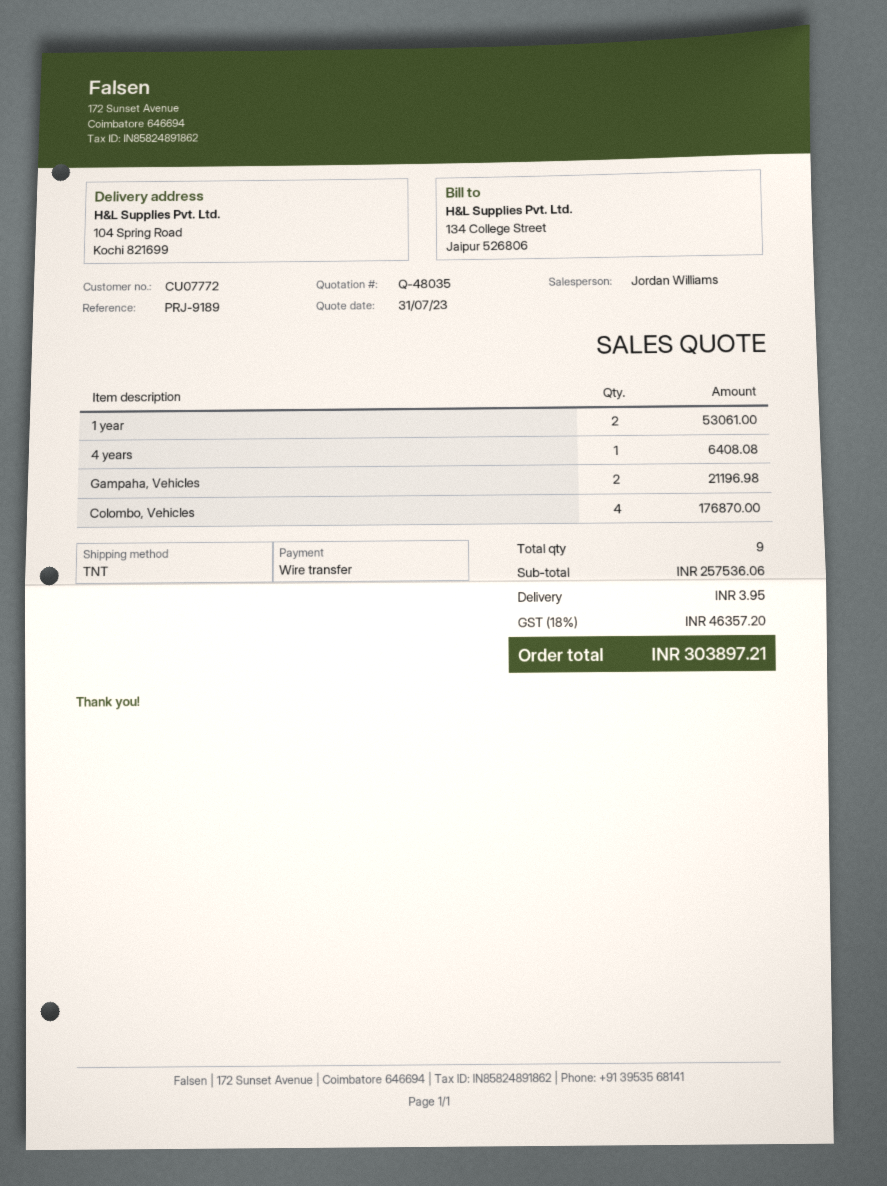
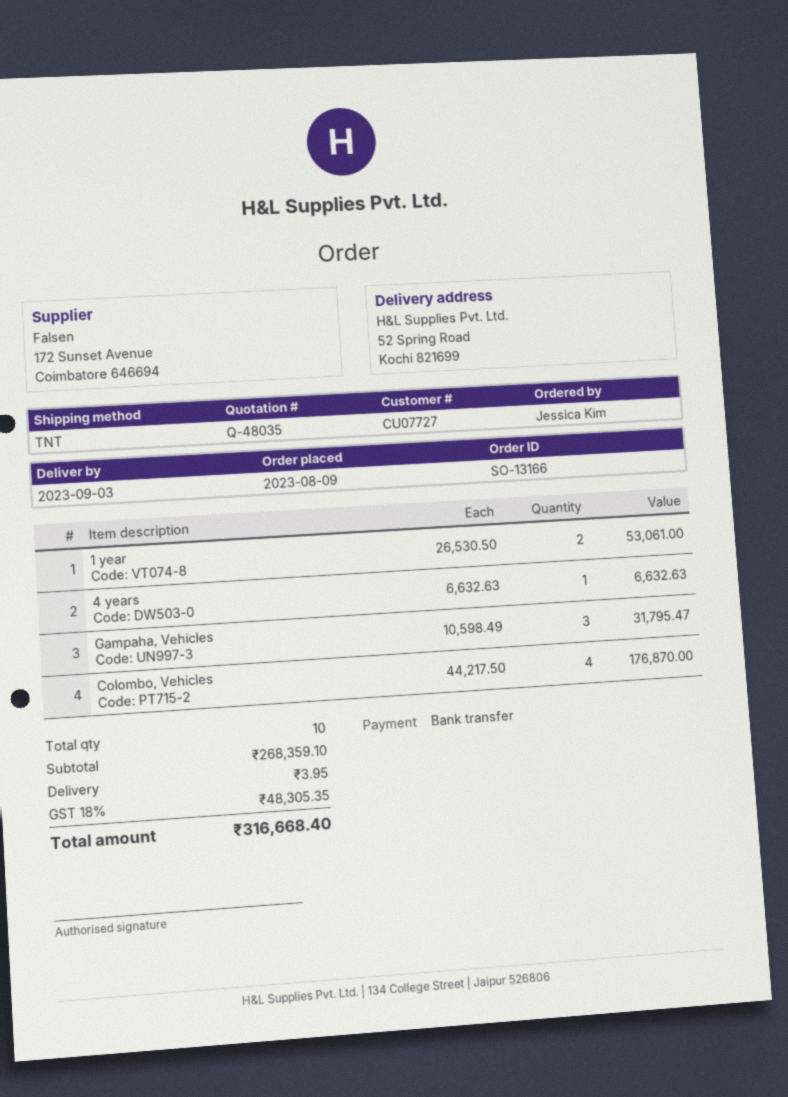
customer number: CU07772 -> CU07727
ship to: 104 Spring Road, Kochi 821699 -> 52 Spring Road, Kochi 821699
4 years: 1 for 6408.08 -> 1 for 6632.63
Gampaha, Vehicles: 2 for 21196.98 -> 3 for 31795.47
total quantity: 9 -> 10
subtotal: 257536.06 -> 268359.10
tax: 18% = 46357.20 -> 18% = 48305.35
total: 303897.21 -> 316668.40

